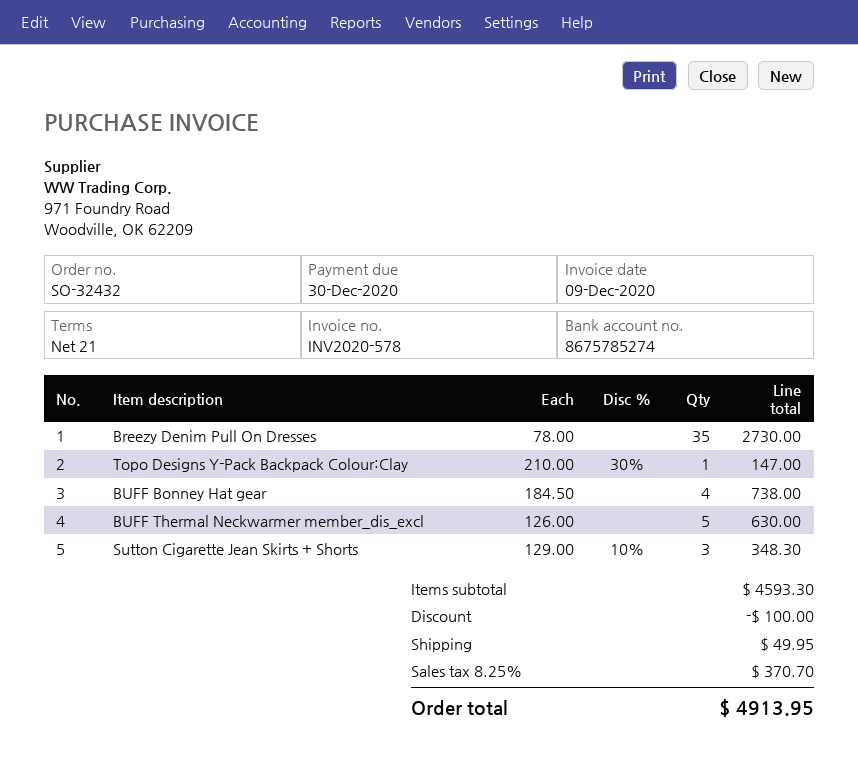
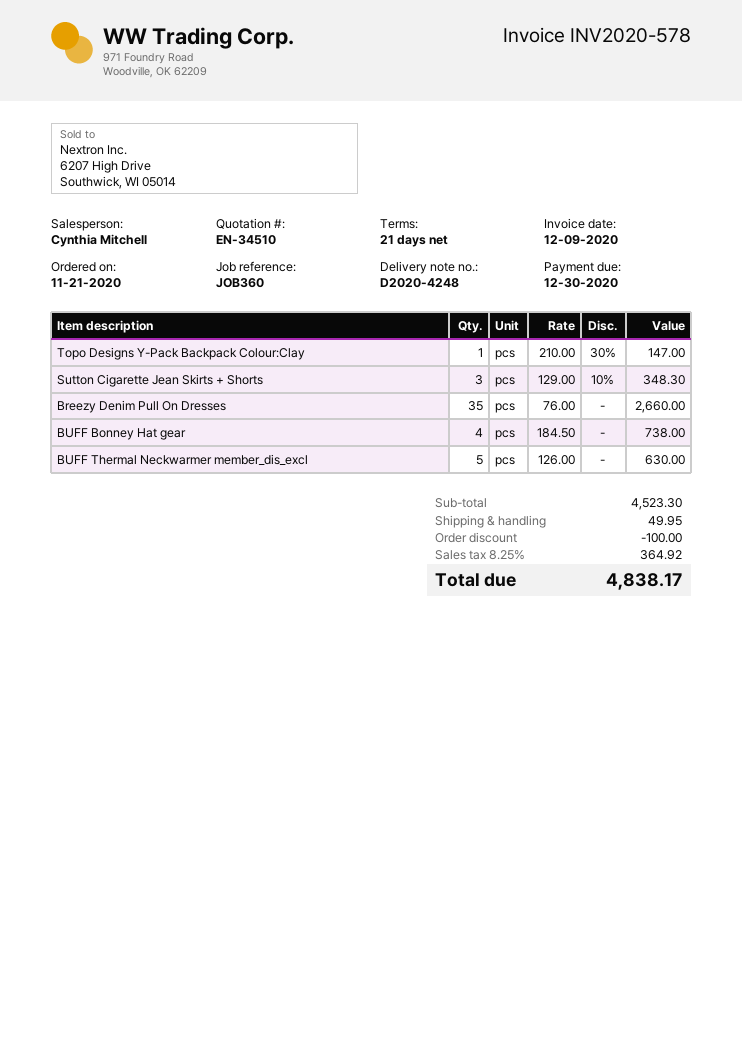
Breezy Denim Pull On Dresses: 35 x 78.00 = 2730.00 -> 35 x 76.00 = 2660.00
subtotal: 4593.30 -> 4523.30
tax: 8.25% = 370.70 -> 8.25% = 364.92
total: 4913.95 -> 4838.17

